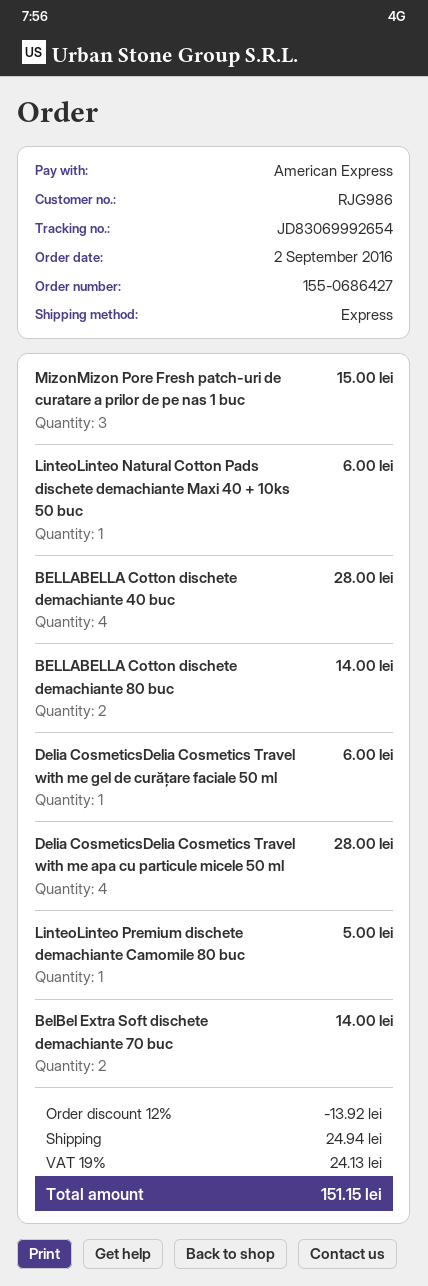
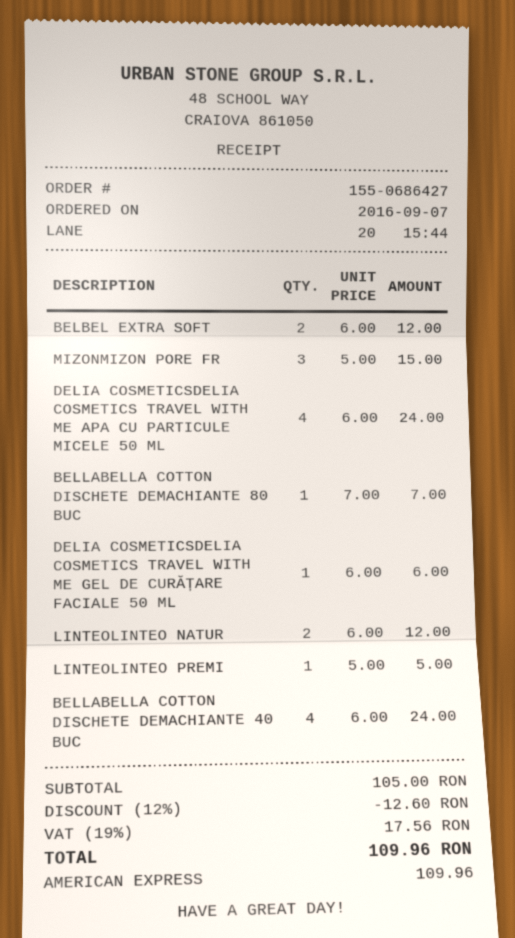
order date: 2016-09-02 -> 2016-09-07
LinteoLinteo Natural Cotton Pads dischete demachiante Maxi 40 + 10ks 50 buc: 1 for 6.00 -> 2 for 12.00
BELLABELLA Cotton dischete demachiante 40 buc: 4 for 28.00 -> 4 for 24.00
BELLABELLA Cotton dischete demachiante 80 buc: 2 for 14.00 -> 1 for 7.00
Delia CosmeticsDelia Cosmetics Travel with me apa cu particule micele 50 ml: 4 for 28.00 -> 4 for 24.00
BelBel Extra Soft dischete demachiante 70 buc: 2 for 14.00 -> 2 for 12.00
discount: 12% = 13.92 -> 12% = 12.60
shipping: 24.94 -> none
tax: 19% = 24.13 -> 19% = 17.56
total: 151.15 -> 109.96

